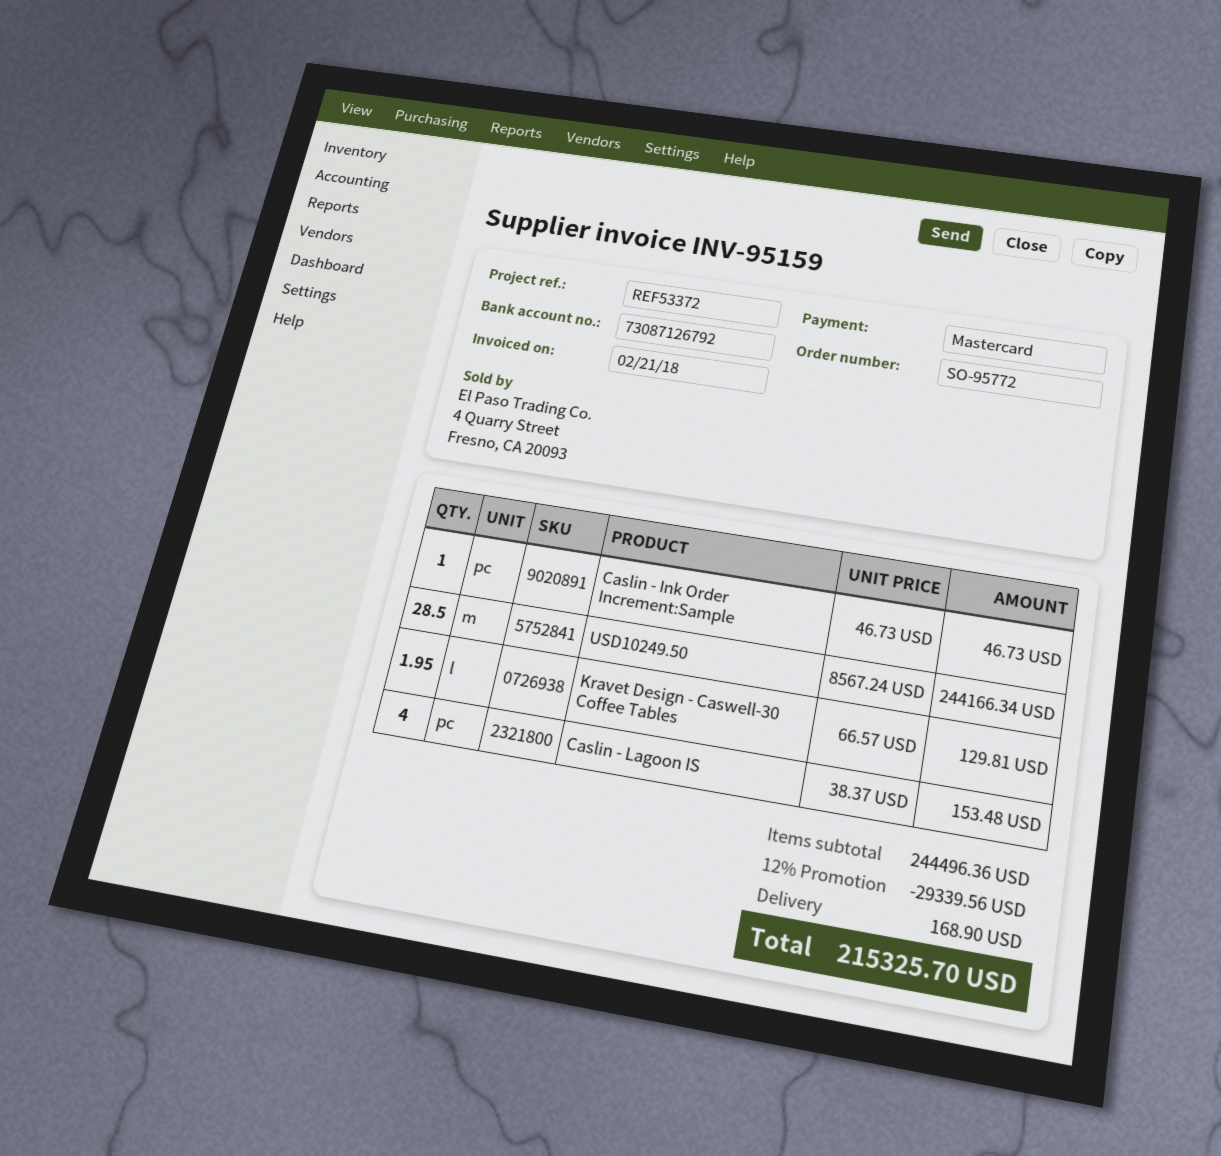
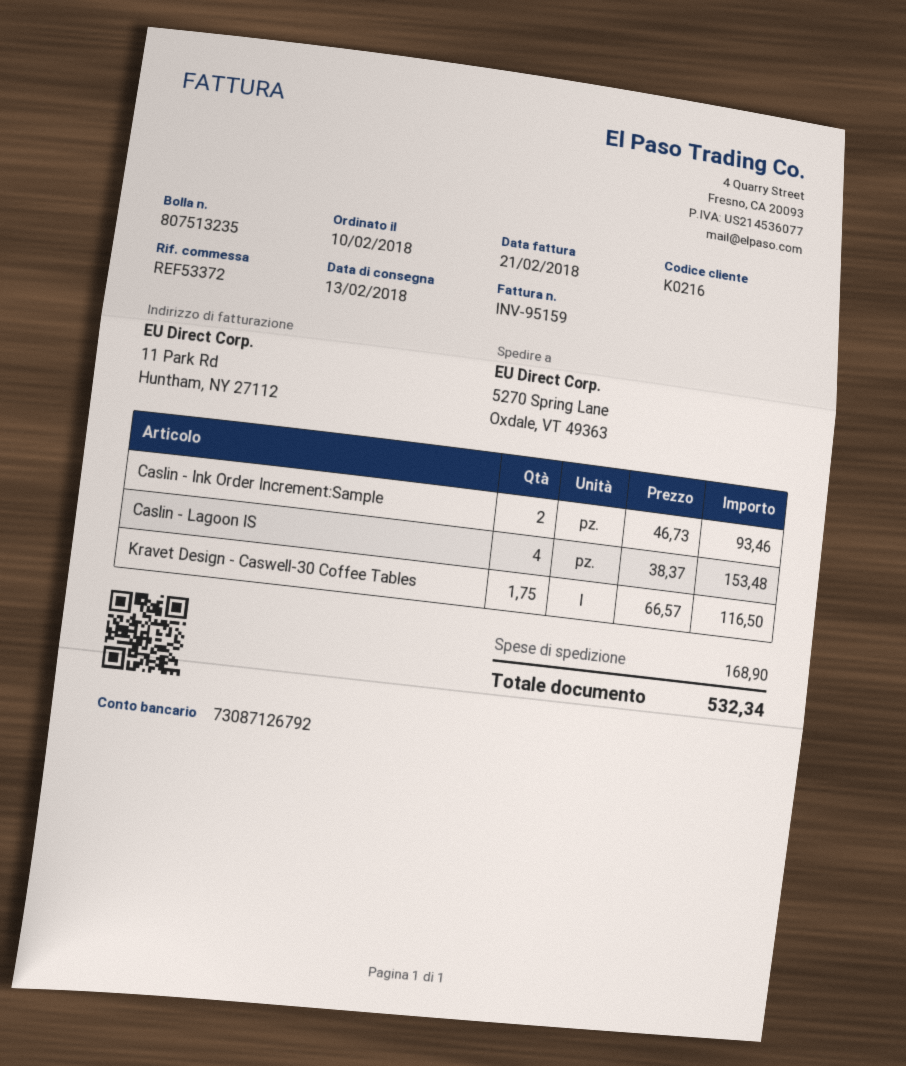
Caslin - Ink Order Increment:Sample: 1 x 46.73 = 46.73 -> 2 x 46.73 = 93.46
USD10249.50: 28.5 x 8567.24 = 244166.34 -> none
Kravet Design - Caswell-30 Coffee Tables: 1.95 x 66.57 = 129.81 -> 1.75 x 66.57 = 116.50
discount: 12% = 29339.56 -> none
total: 215325.70 -> 532.34

